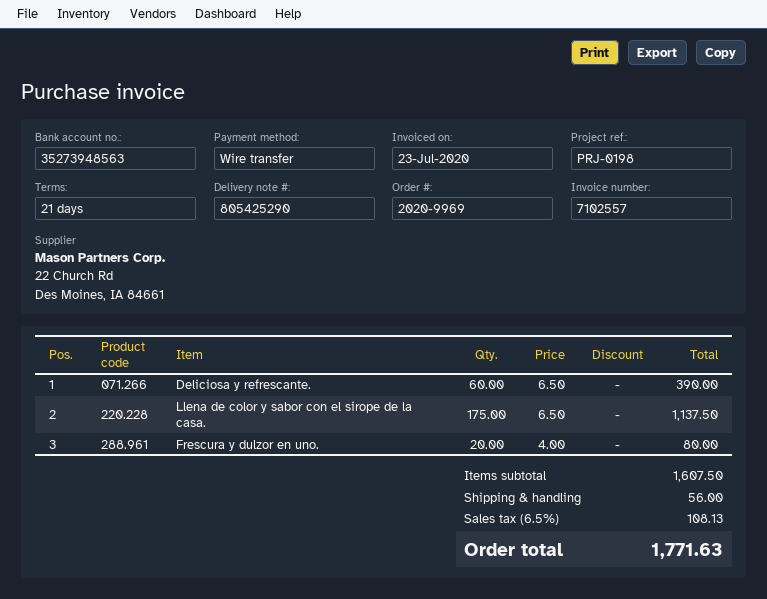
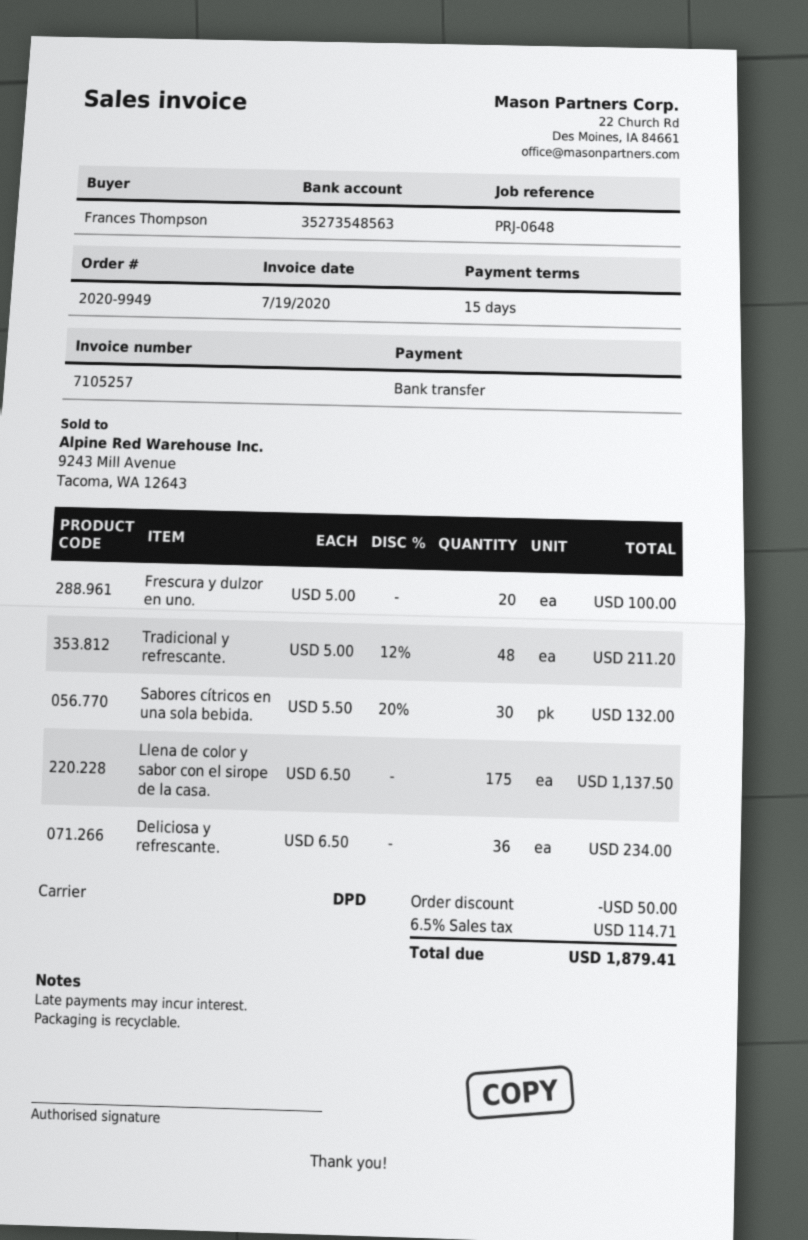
order number: 2020-9969 -> 2020-9949
invoice number: 7102557 -> 7105257
invoice date: 2020-07-23 -> 2020-07-19
payment terms: 21 days -> 15 days
reference: PRJ-0198 -> PRJ-0648
bank account: 35273948563 -> 35273548563
Deliciosa y refrescante.: 60 x 6.50 = 390.00 -> 36 x 6.50 = 234.00
Frescura y dulzor en uno.: 20 x 4.00 = 80.00 -> 20 x 5.00 = 100.00
Tradicional y refrescante.: none -> 48 x 5.00 - 12% = 211.20
Sabores cítricos en una sola bebida.: none -> 30 x 5.50 - 20% = 132.00
discount: none -> 50.00
shipping: 56.00 -> none
tax: 6.5% = 108.13 -> 6.5% = 114.71
total: 1771.63 -> 1879.41

